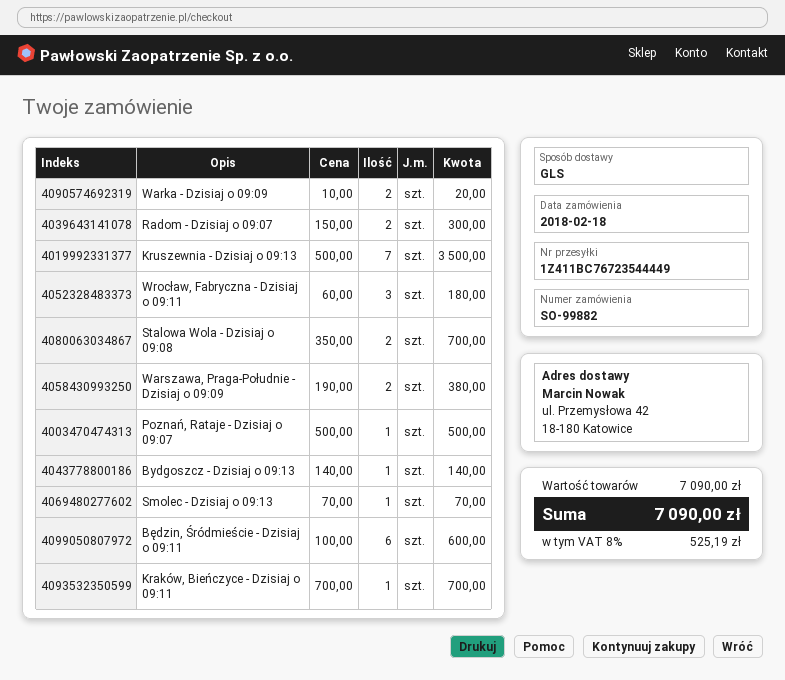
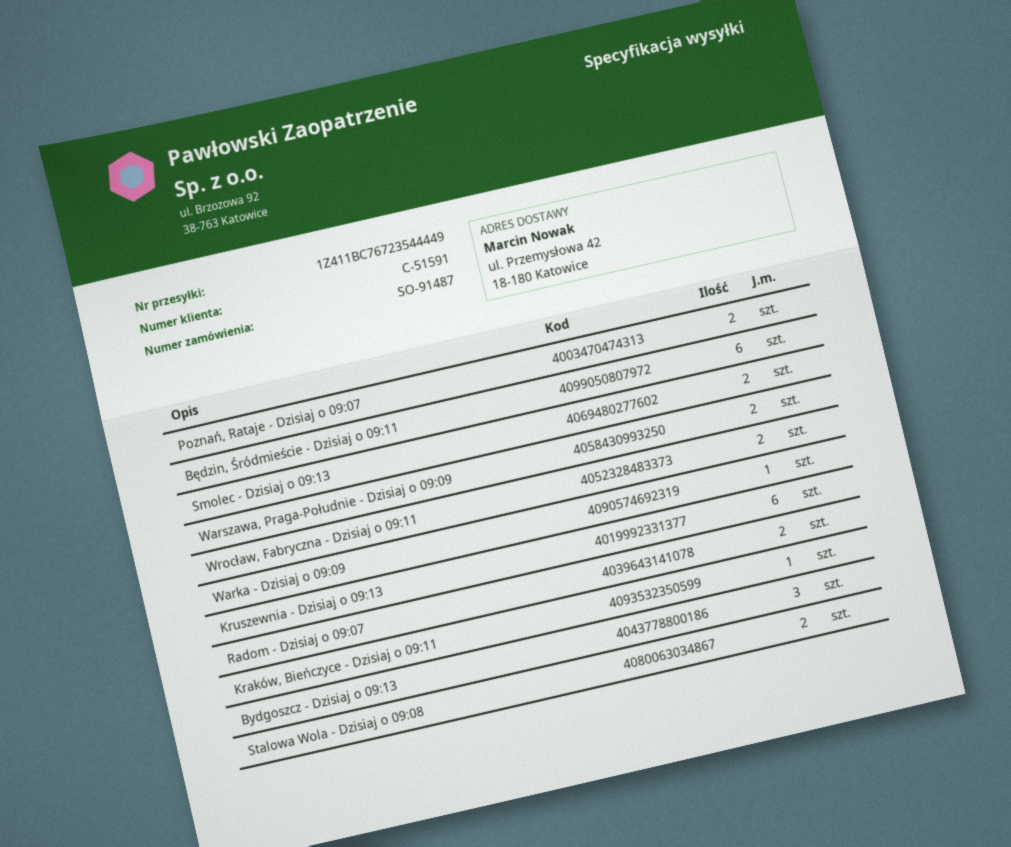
order number: SO-99882 -> SO-91487
Warka - Dzisiaj o 09:09: 2 -> 1
Kruszewnia - Dzisiaj o 09:13: 7 -> 6
Wrocław, Fabryczna - Dzisiaj o 09:11: 3 -> 2
Poznań, Rataje - Dzisiaj o 09:07: 1 -> 2
Bydgoszcz - Dzisiaj o 09:13: 1 -> 3
Smolec - Dzisiaj o 09:13: 1 -> 2

